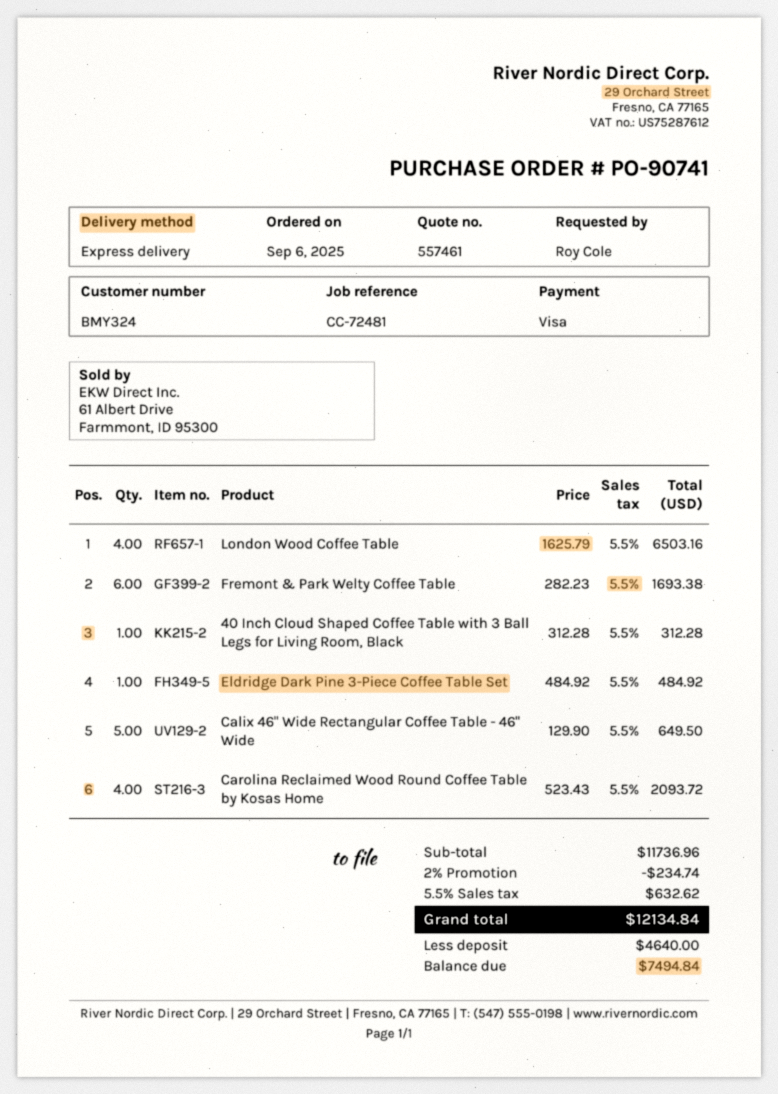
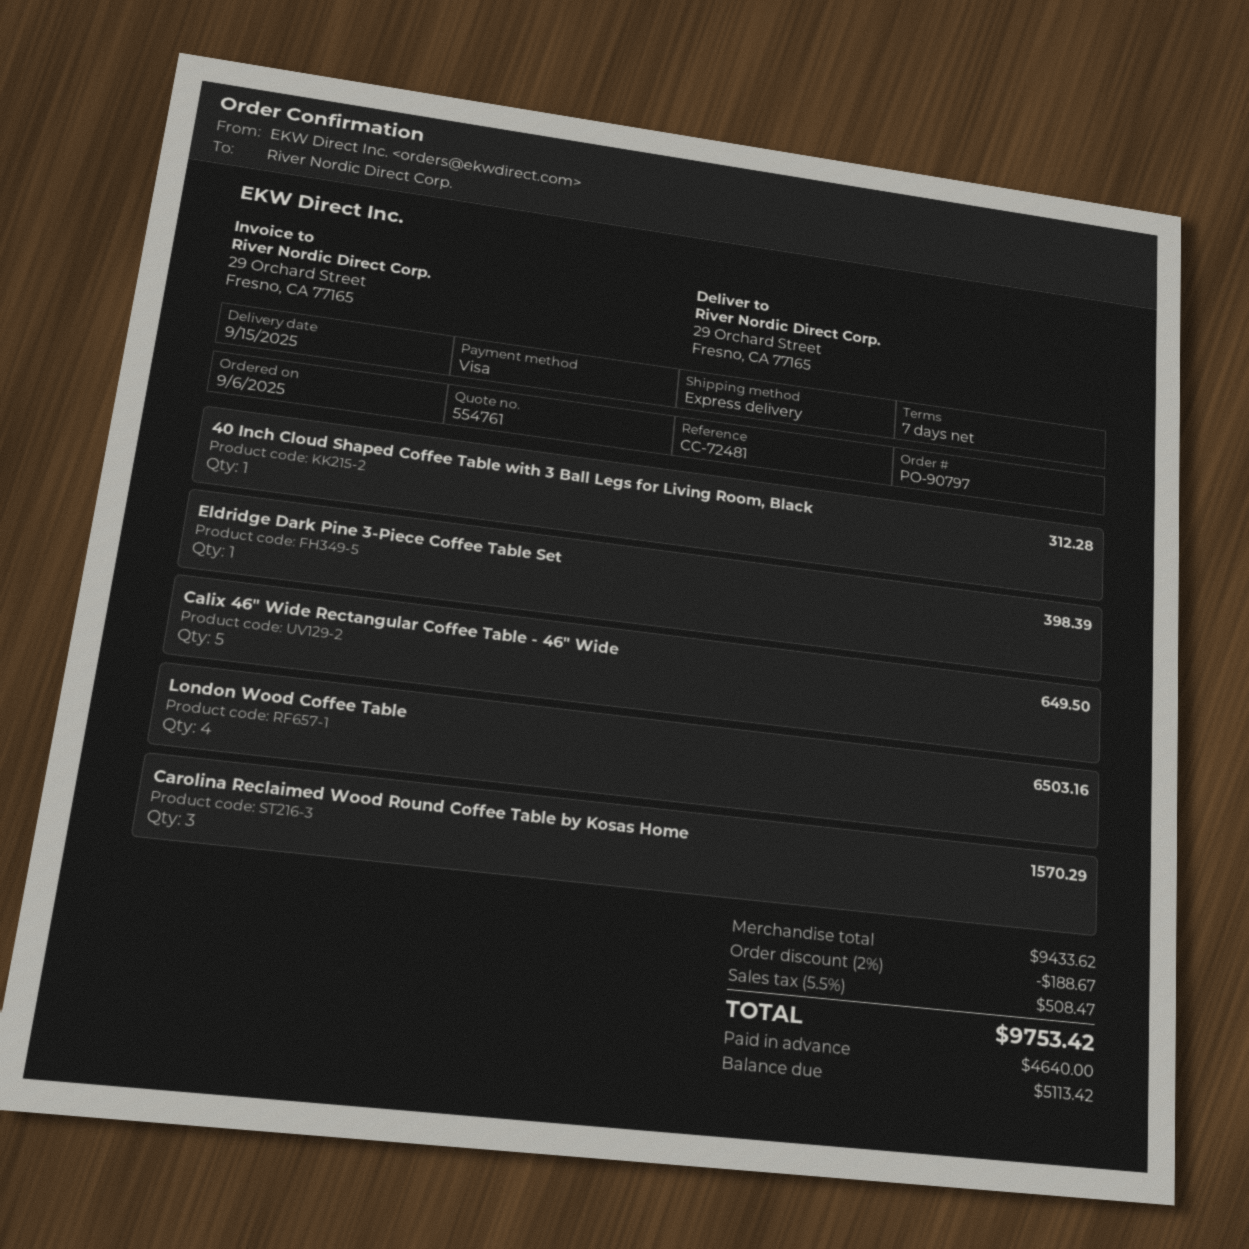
quote number: 557461 -> 554761
order number: PO-90741 -> PO-90797
Fremont & Park Welty Coffee Table: 6 for 1693.38 -> none
Eldridge Dark Pine 3-Piece Coffee Table Set: 1 for 484.92 -> 1 for 398.39
Carolina Reclaimed Wood Round Coffee Table by Kosas Home: 4 for 2093.72 -> 3 for 1570.29
subtotal: 11736.96 -> 9433.62
discount: 2% = 234.74 -> 2% = 188.67
tax: 5.5% = 632.62 -> 5.5% = 508.47
total: 12134.84 -> 9753.42
balance: 7494.84 -> 5113.42

